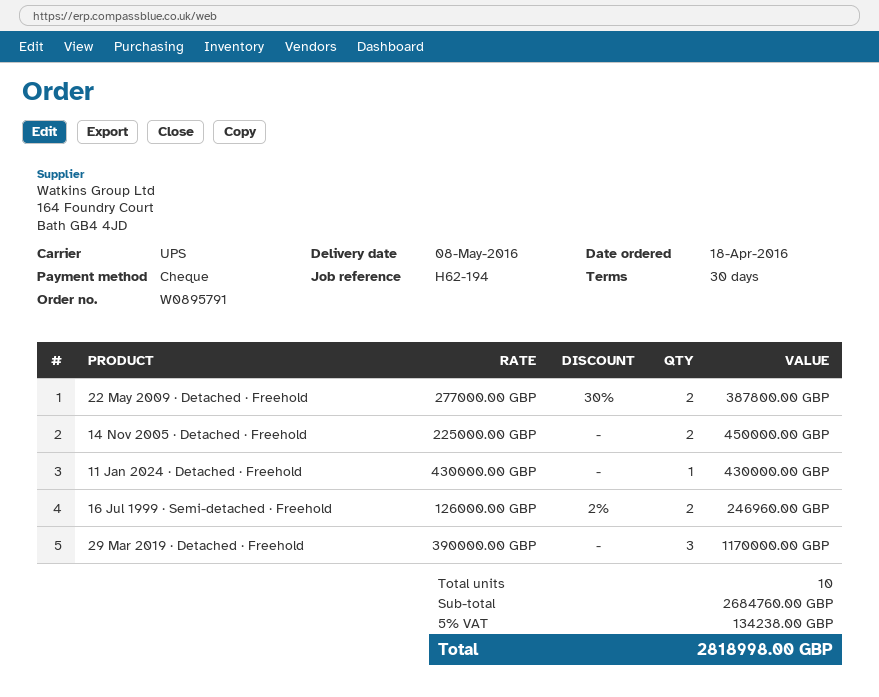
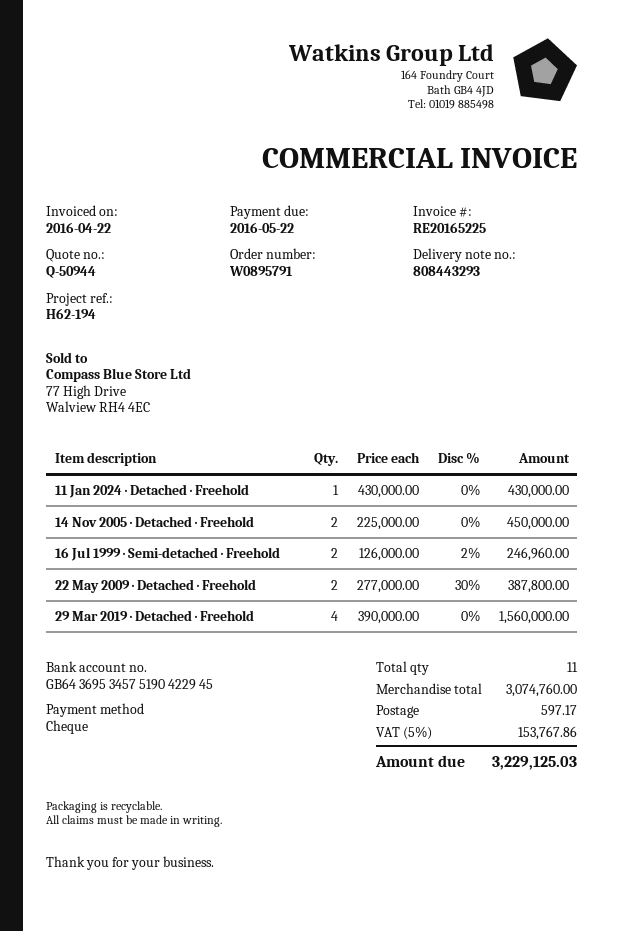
29 Mar 2019 · Detached · Freehold: 3 x 390000.00 = 1170000.00 -> 4 x 390000.00 = 1560000.00
total quantity: 10 -> 11
subtotal: 2684760.00 -> 3074760.00
shipping: none -> 597.17
tax: 5% = 134238.00 -> 5% = 153767.86
total: 2818998.00 -> 3229125.03

